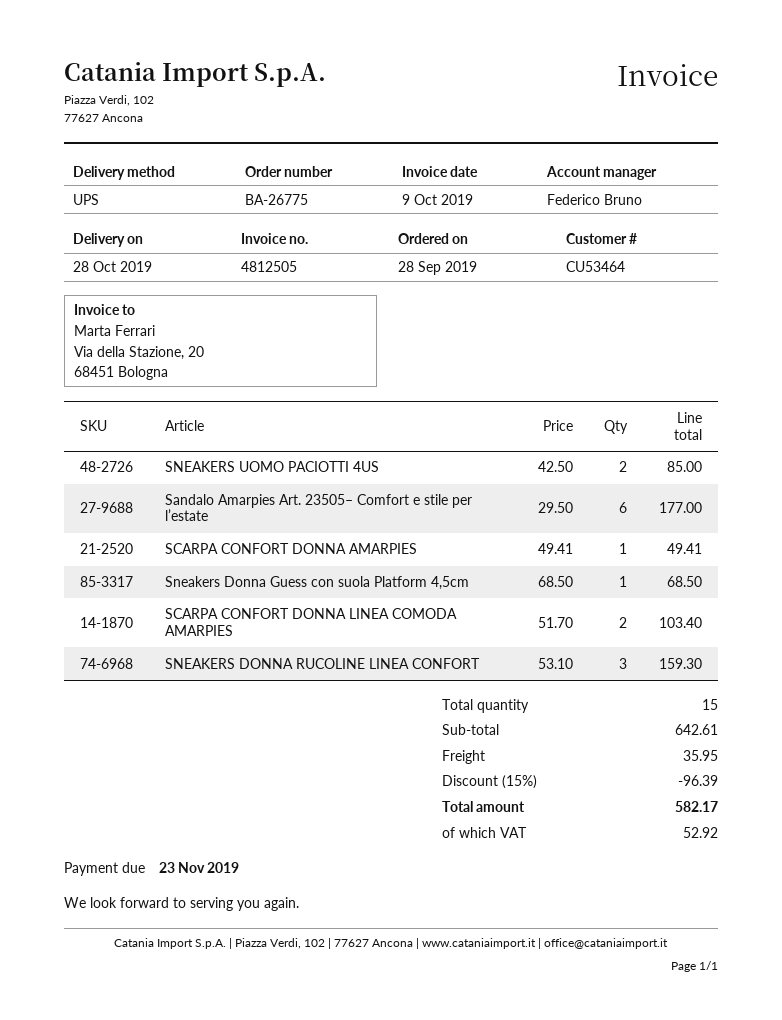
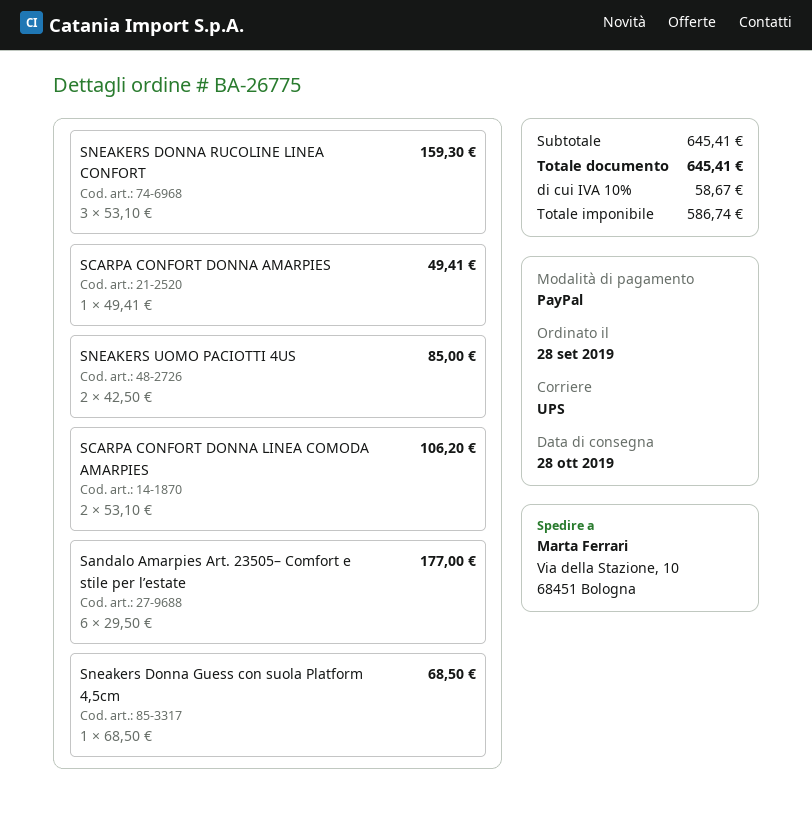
SCARPA CONFORT DONNA LINEA COMODA AMARPIES: 2 x 51.70 = 103.40 -> 2 x 53.10 = 106.20
subtotal: 642.61 -> 645.41
discount: 15% = 96.39 -> none
shipping: 35.95 -> none
tax: 52.92 -> 58.67
total: 582.17 -> 645.41

